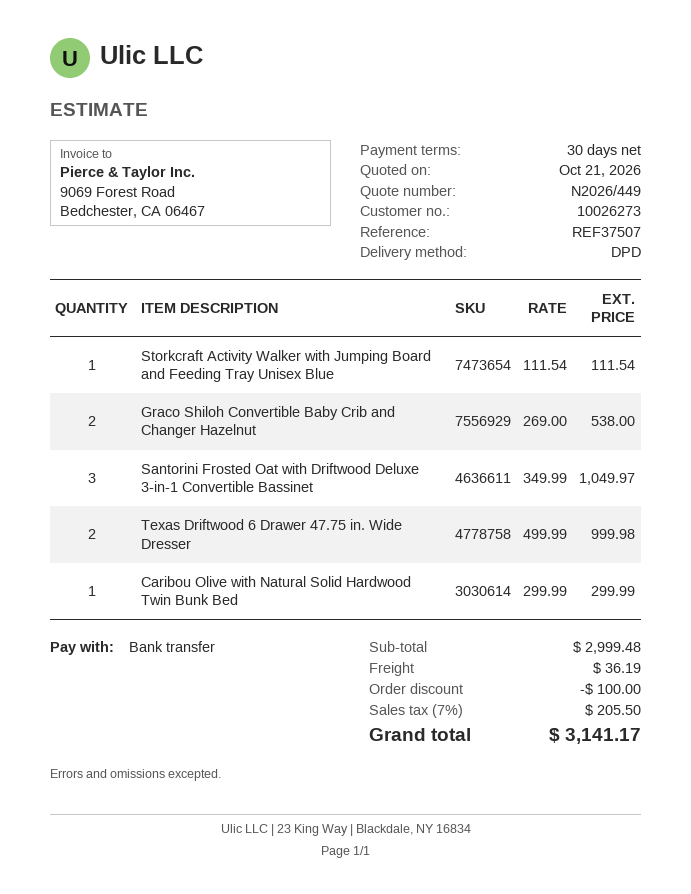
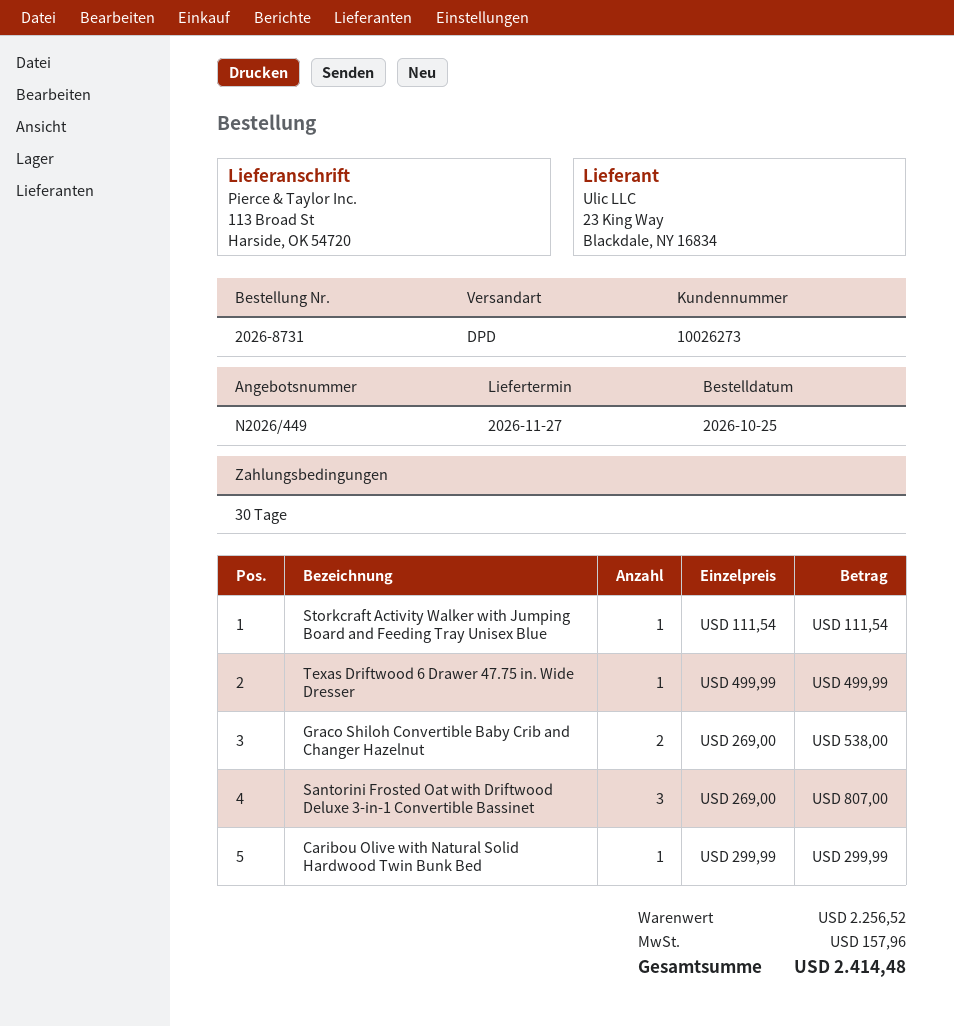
Santorini Frosted Oat with Driftwood Deluxe 3-in-1 Convertible Bassinet: 3 x 349.99 = 1049.97 -> 3 x 269.00 = 807.00
Texas Driftwood 6 Drawer 47.75 in. Wide Dresser: 2 x 499.99 = 999.98 -> 1 x 499.99 = 499.99
subtotal: 2999.48 -> 2256.52
discount: 100.00 -> none
shipping: 36.19 -> none
tax: 205.50 -> 157.96
total: 3141.17 -> 2414.48

